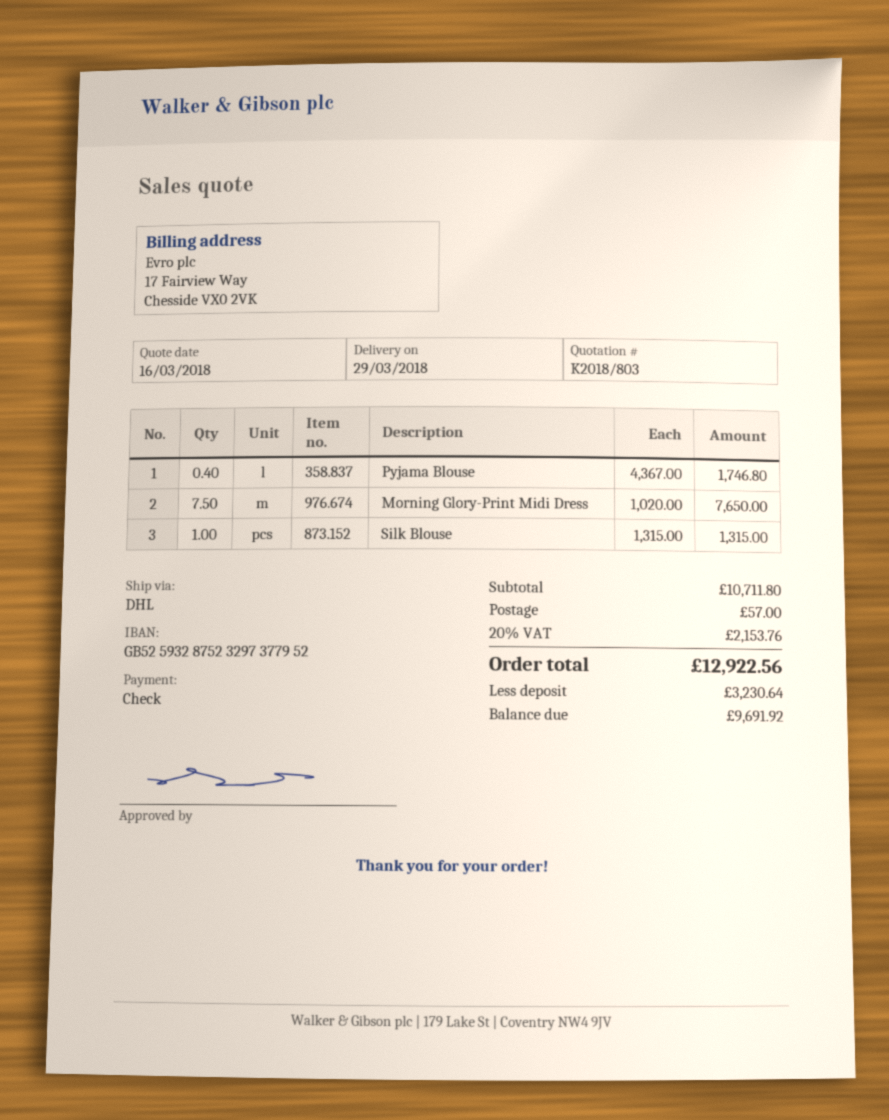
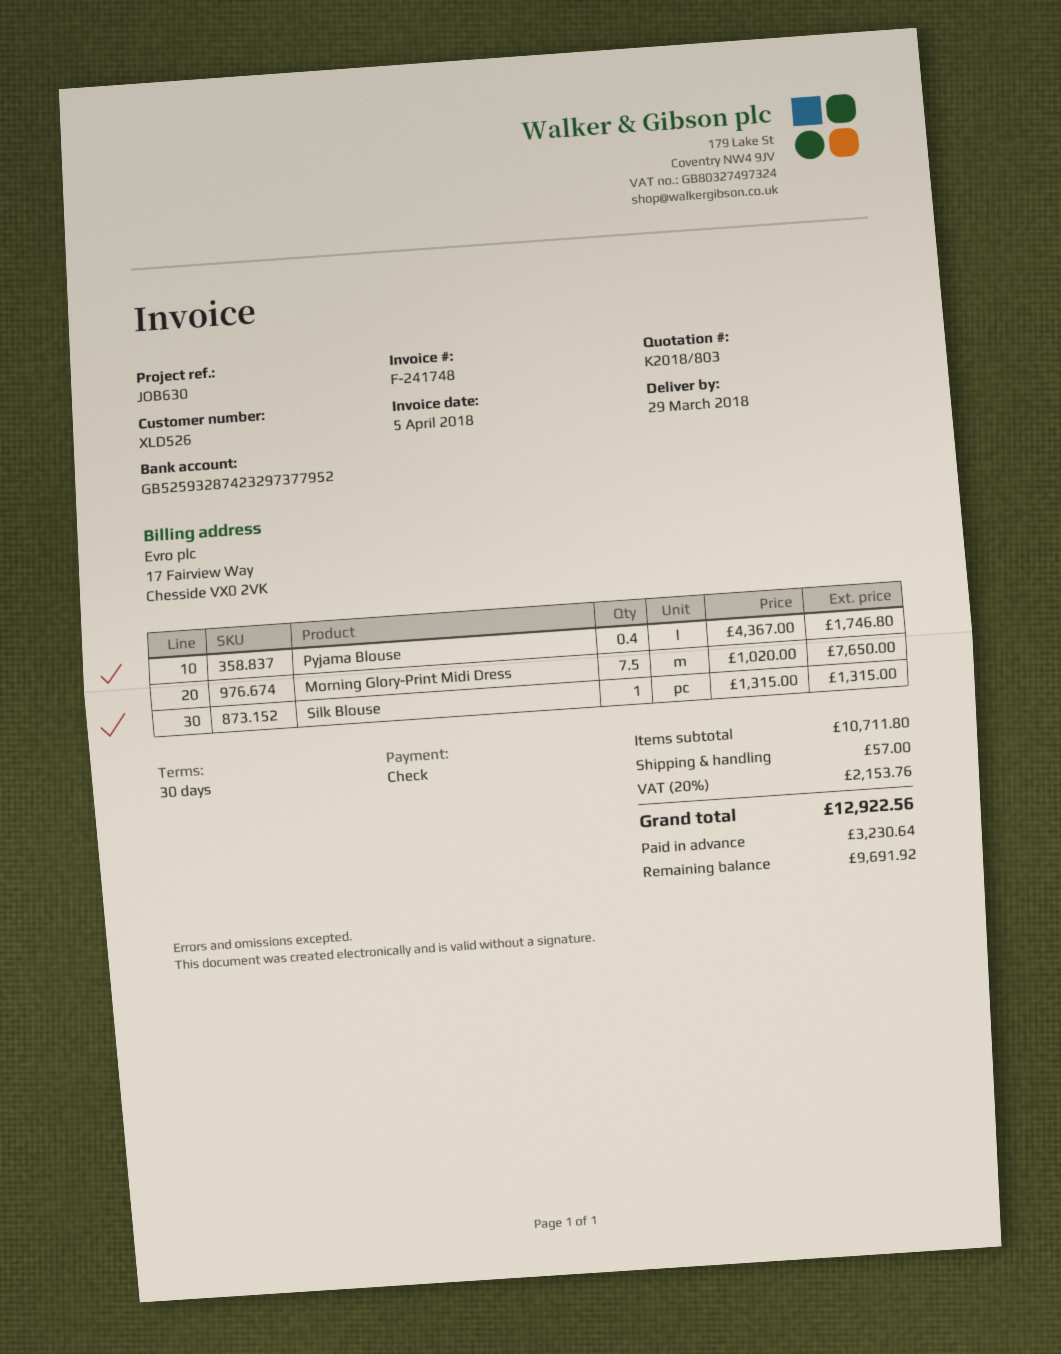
bank account: GB52593287523297377952 -> GB52593287423297377952

